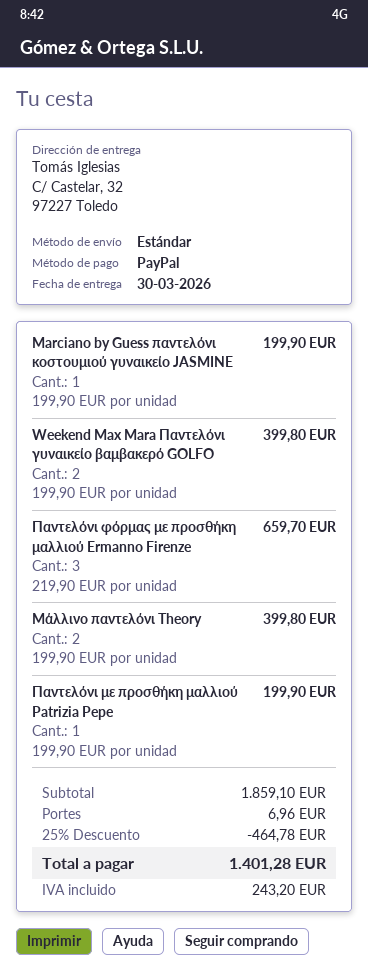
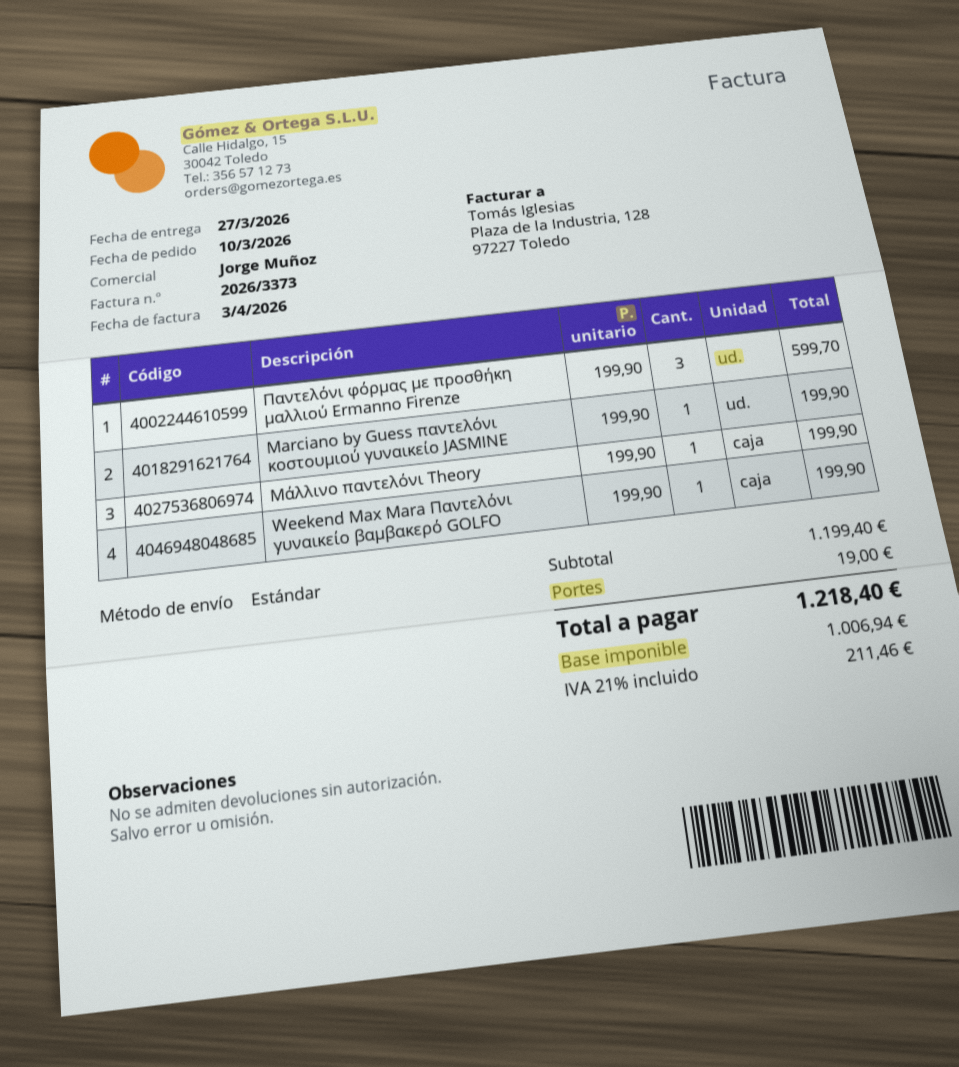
delivery date: 2026-03-30 -> 2026-03-27
Weekend Max Mara Παντελόνι γυναικείο βαμβακερό GOLFO: 2 x 199.90 = 399.80 -> 1 x 199.90 = 199.90
Παντελόνι φόρμας με προσθήκη μαλλιού Ermanno Firenze: 3 x 219.90 = 659.70 -> 3 x 199.90 = 599.70
Μάλλινο παντελόνι Theory: 2 x 199.90 = 399.80 -> 1 x 199.90 = 199.90
Παντελόνι με προσθήκη μαλλιού Patrizia Pepe: 1 x 199.90 = 199.90 -> none
subtotal: 1859.10 -> 1199.40
discount: 25% = 464.78 -> none
shipping: 6.96 -> 19.00
tax: 243.20 -> 211.46
total: 1401.28 -> 1218.40

